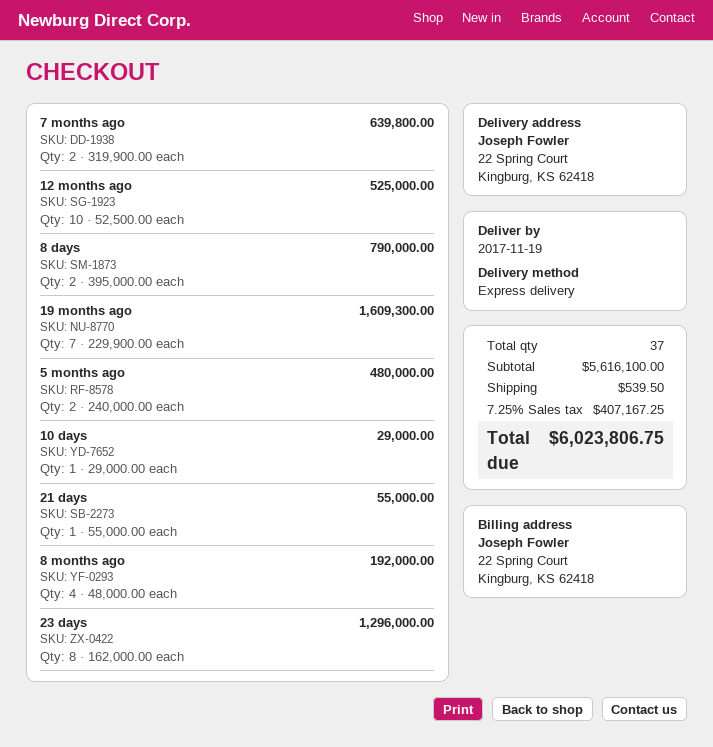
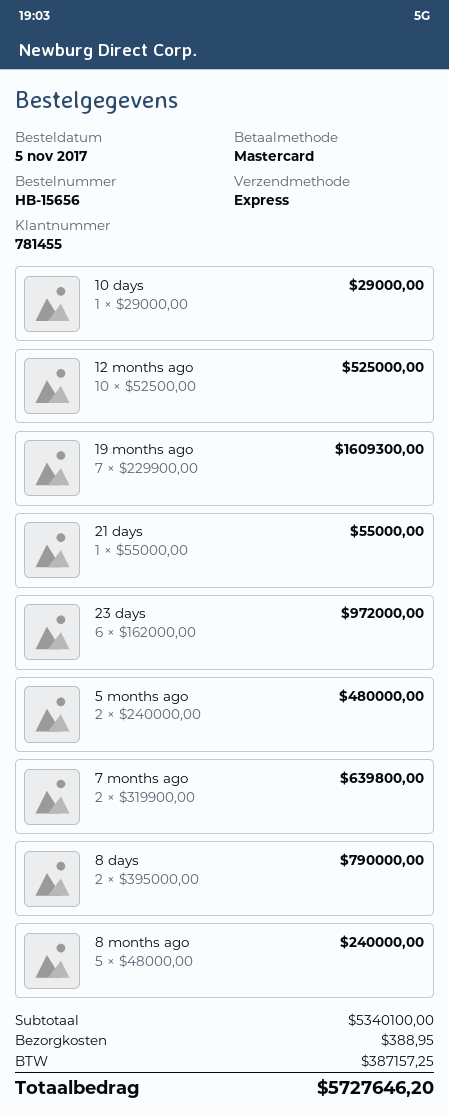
8 months ago: 4 x 48000.00 = 192000.00 -> 5 x 48000.00 = 240000.00
23 days: 8 x 162000.00 = 1296000.00 -> 6 x 162000.00 = 972000.00
subtotal: 5616100.00 -> 5340100.00
shipping: 539.50 -> 388.95
tax: 407167.25 -> 387157.25
total: 6023806.75 -> 5727646.20

